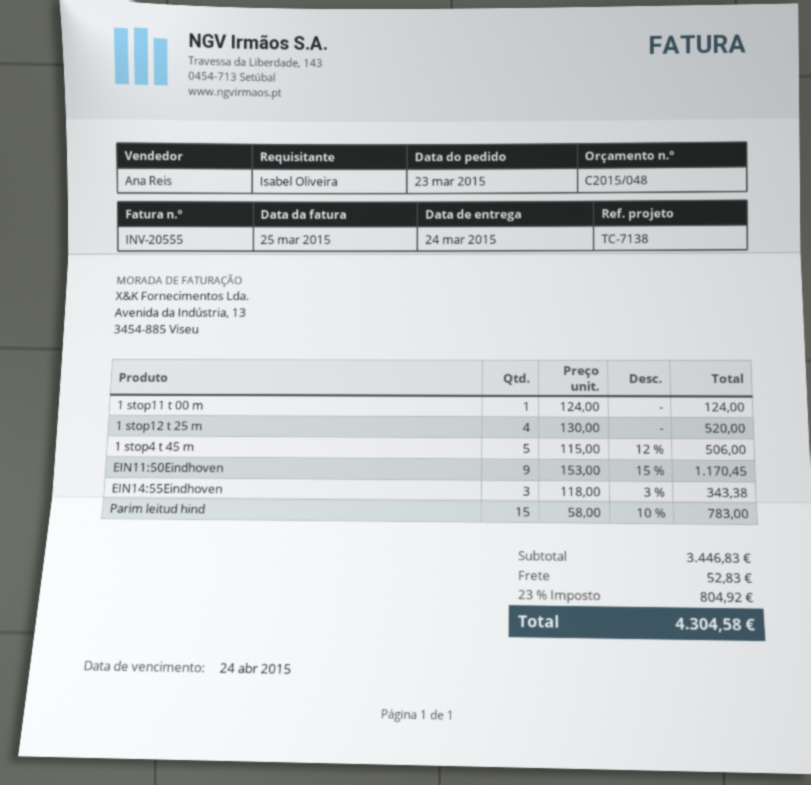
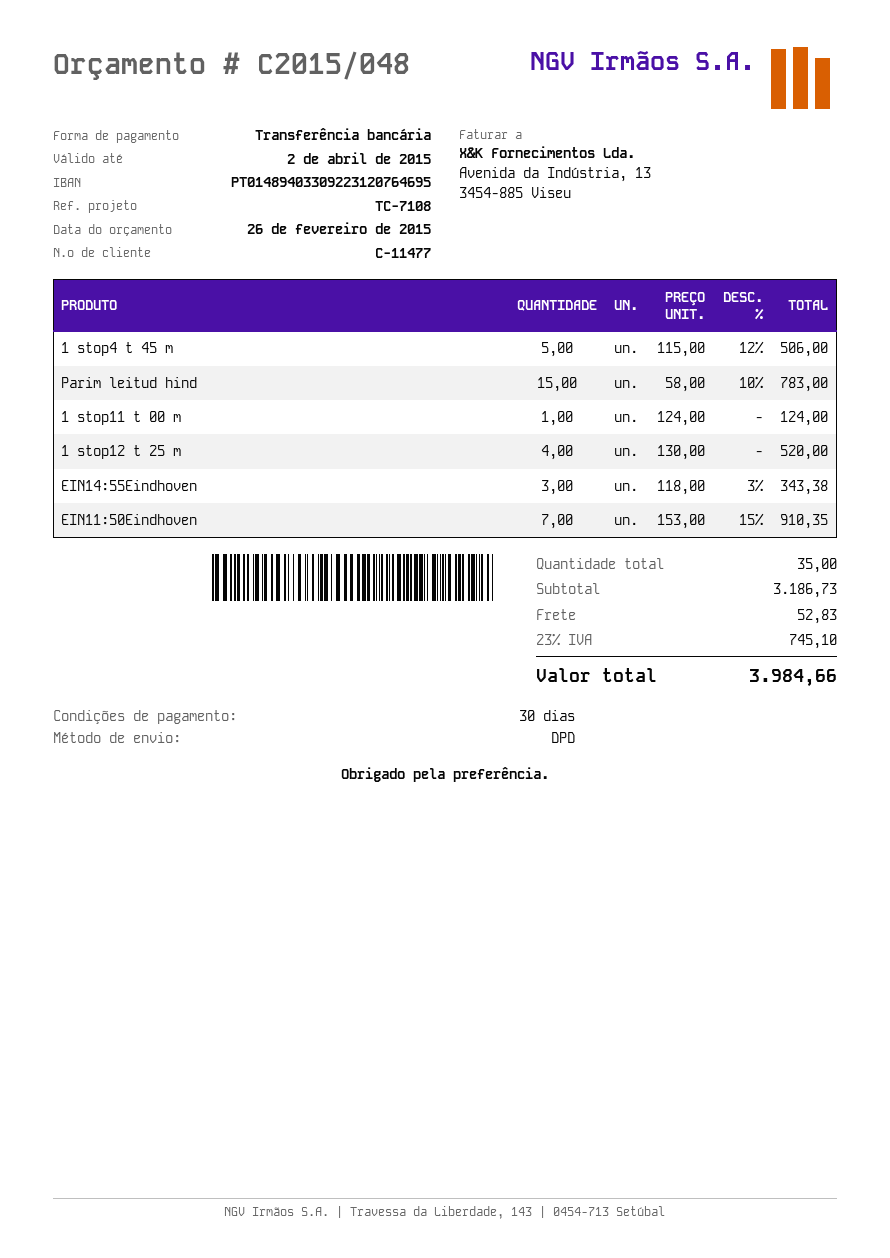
reference: TC-7138 -> TC-7108
EIN11:50Eindhoven: 9 x 153.00 - 15% = 1170.45 -> 7 x 153.00 - 15% = 910.35
subtotal: 3446.83 -> 3186.73
tax: 23% = 804.92 -> 23% = 745.10
total: 4304.58 -> 3984.66

